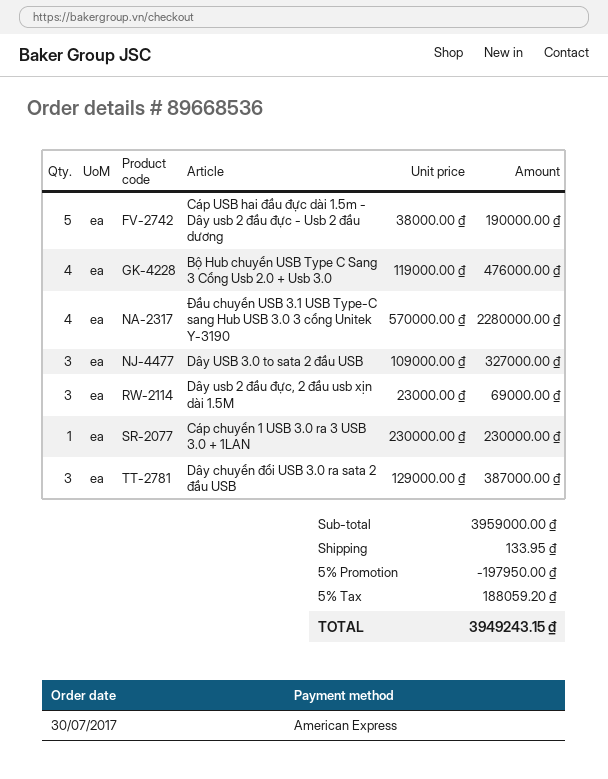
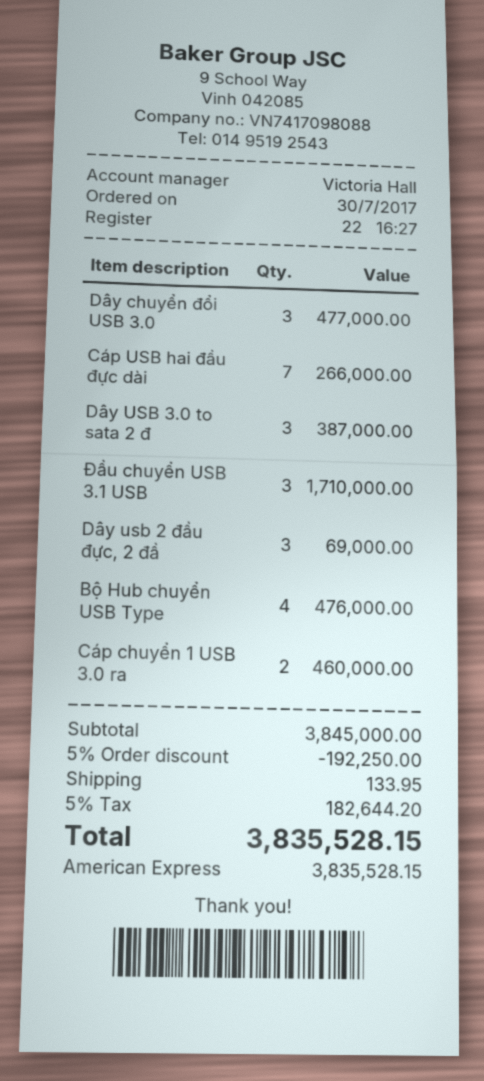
Cáp USB hai đầu đực dài 1.5m - Dây usb 2 đầu đực - Usb 2 đầu dương: 5 for 190000.00 -> 7 for 266000.00
Đầu chuyển USB 3.1 USB Type-C sang Hub USB 3.0 3 cổng Unitek Y-3190: 4 for 2280000.00 -> 3 for 1710000.00
Dây USB 3.0 to sata 2 đầu USB: 3 for 327000.00 -> 3 for 387000.00
Cáp chuyển 1 USB 3.0 ra 3 USB 3.0 + 1LAN: 1 for 230000.00 -> 2 for 460000.00
Dây chuyển đổi USB 3.0 ra sata 2 đầu USB: 3 for 387000.00 -> 3 for 477000.00
subtotal: 3959000.00 -> 3845000.00
discount: 5% = 197950.00 -> 5% = 192250.00
tax: 5% = 188059.20 -> 5% = 182644.20
total: 3949243.15 -> 3835528.15

